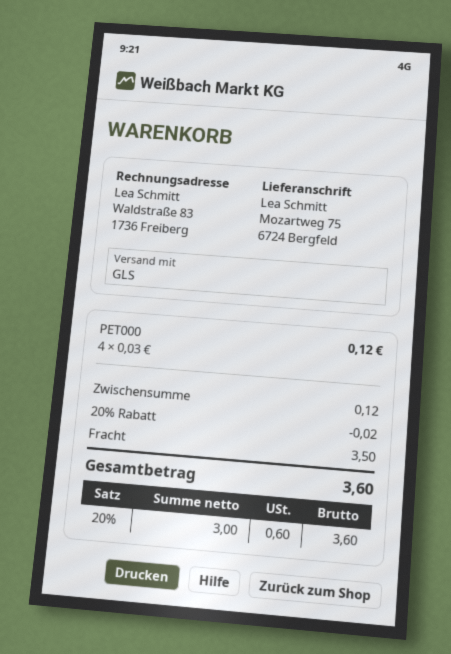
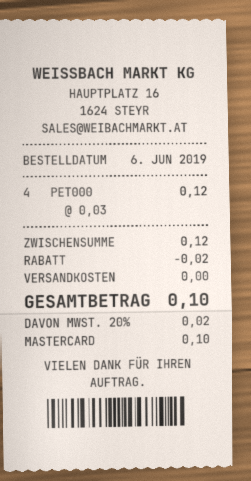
shipping: 3.50 -> 0.00
tax: 20% = 0.60 -> 20% = 0.02
total: 3.60 -> 0.10

